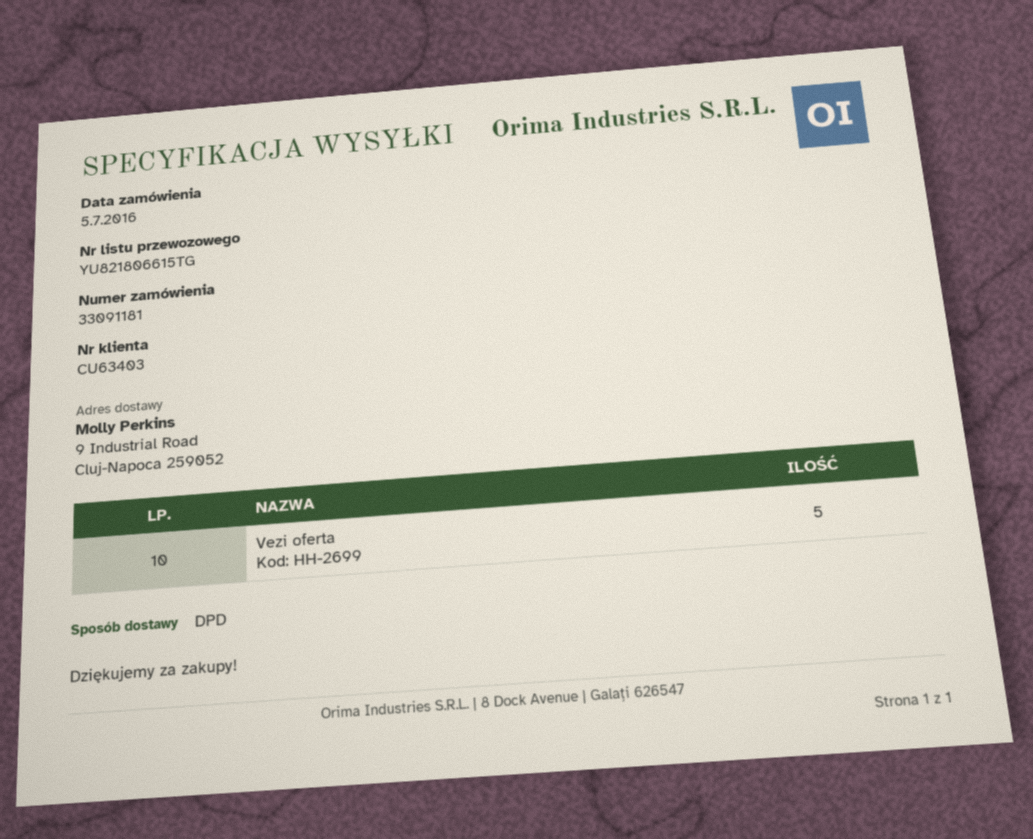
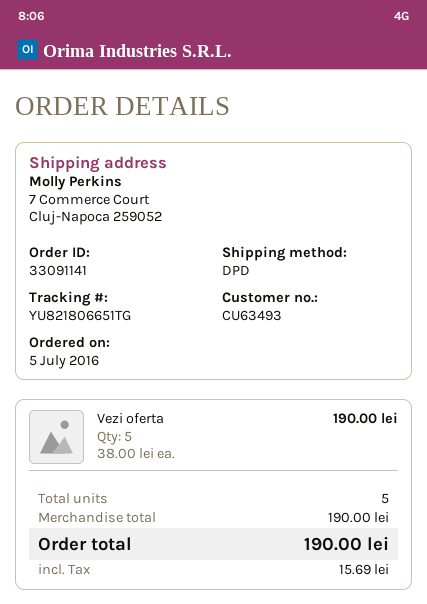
order number: 33091181 -> 33091141
customer number: CU63403 -> CU63493
tracking number: YU821806615TG -> YU821806651TG
ship to: 9 Industrial Road, Cluj-Napoca 259052 -> 7 Commerce Court, Cluj-Napoca 259052

